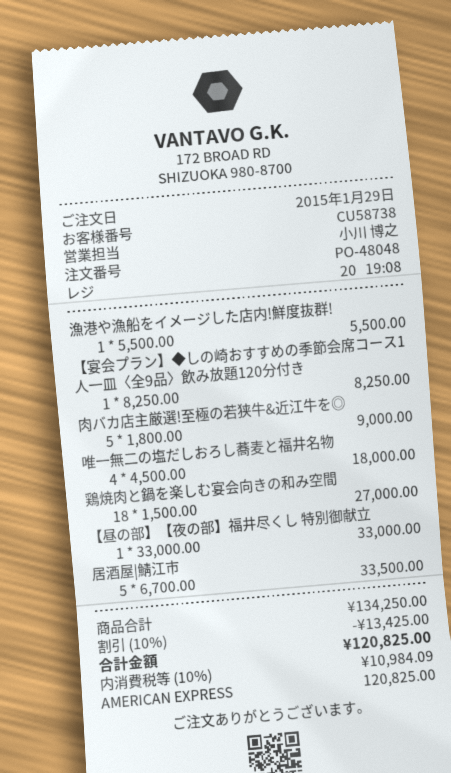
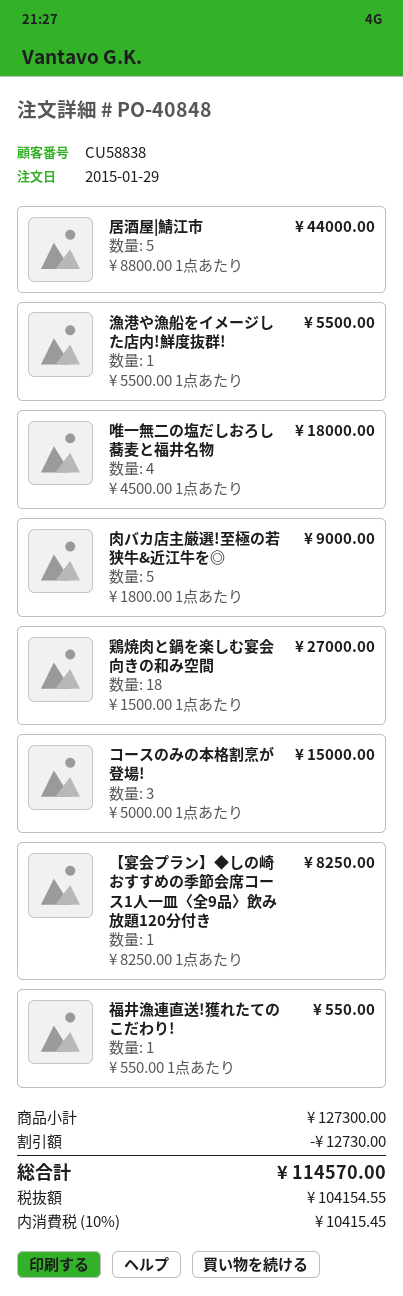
order number: PO-48048 -> PO-40848
customer number: CU58738 -> CU58838
【昼の部】【夜の部】福井尽くし 特別御献立: 1 x 33000.00 = 33000.00 -> none
居酒屋|鯖江市: 5 x 6700.00 = 33500.00 -> 5 x 8800.00 = 44000.00
コースのみの本格割烹が登場!: none -> 3 x 5000.00 = 15000.00
福井漁連直送!獲れたてのこだわり!: none -> 1 x 550.00 = 550.00
subtotal: 134250.00 -> 127300.00
discount: 13425.00 -> 12730.00
tax: 10% = 10984.09 -> 10% = 10415.45
total: 120825.00 -> 114570.00

